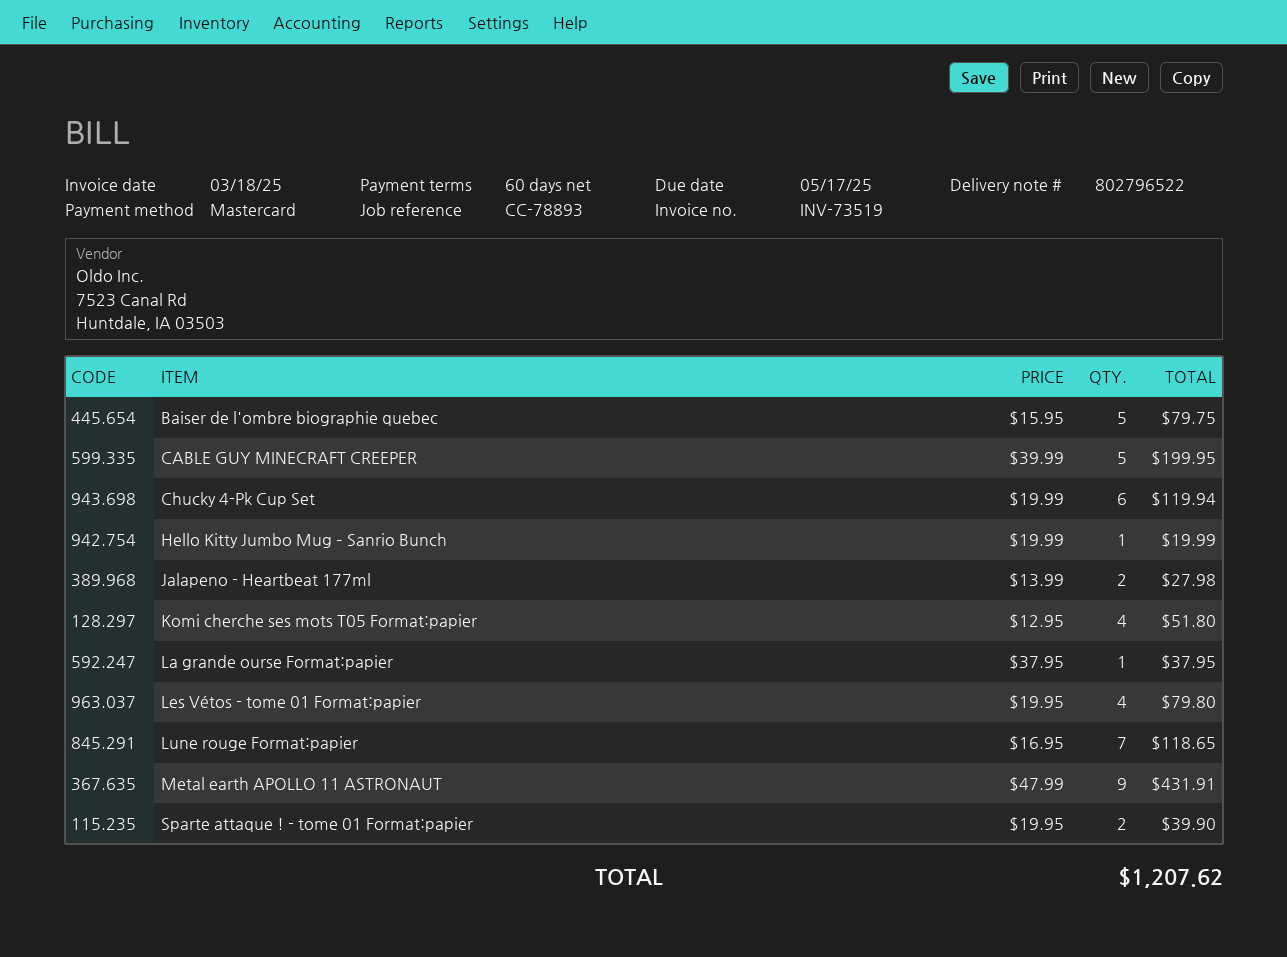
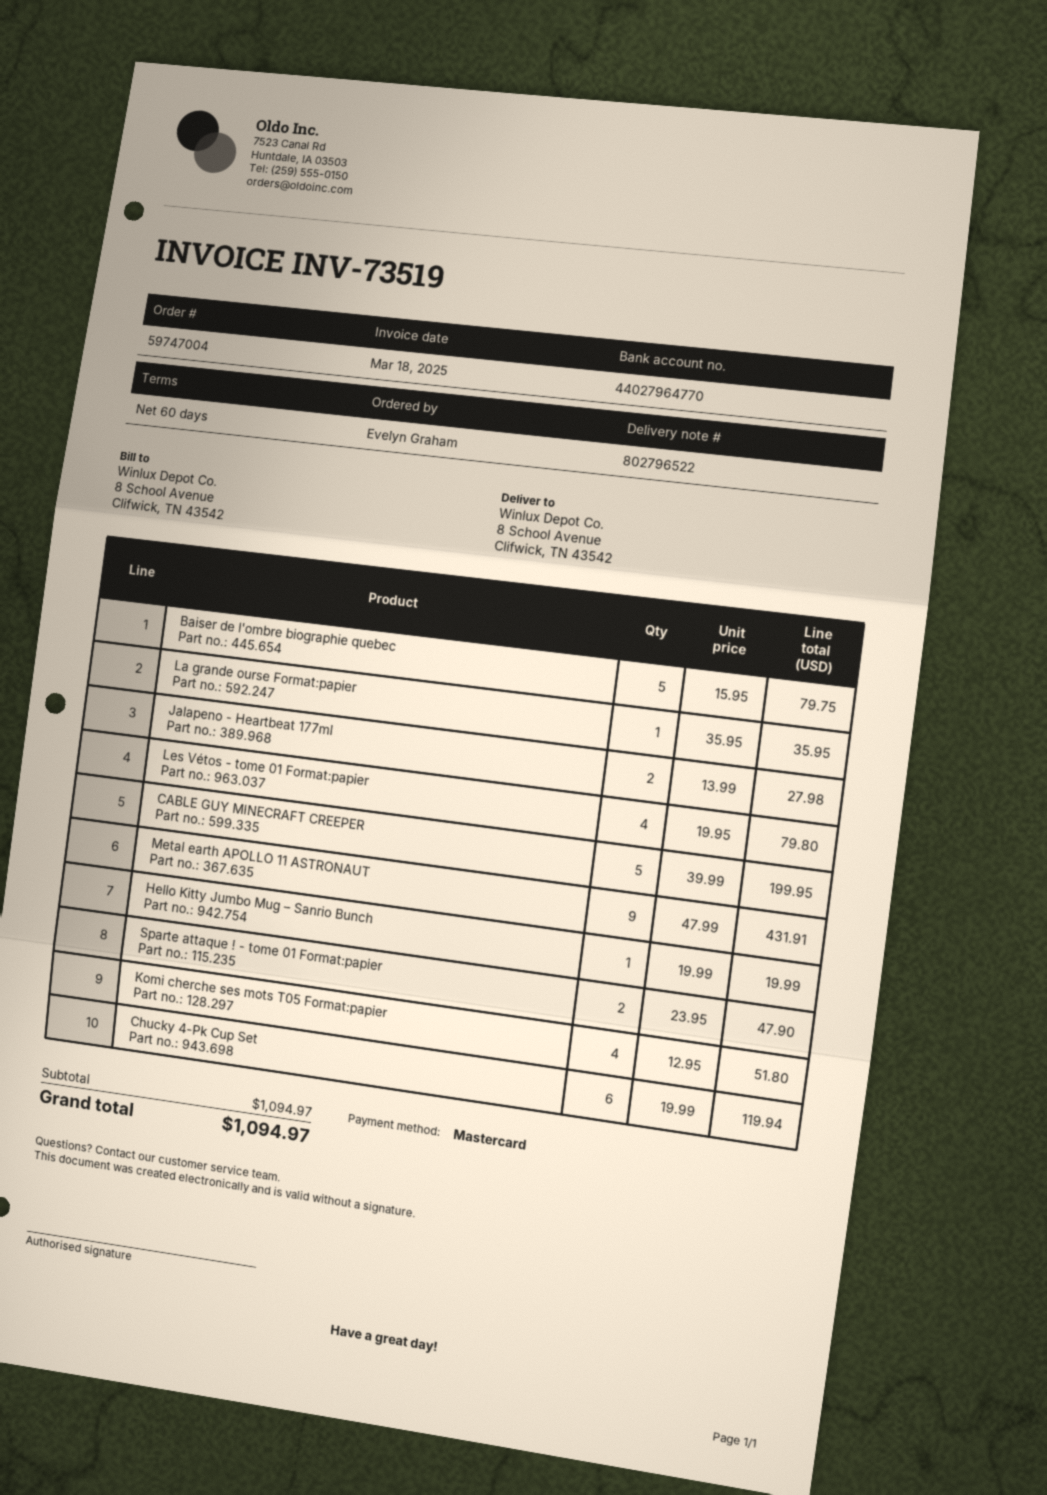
La grande ourse Format:papier: 1 x 37.95 = 37.95 -> 1 x 35.95 = 35.95
Lune rouge Format:papier: 7 x 16.95 = 118.65 -> none
Sparte attaque ! - tome 01 Format:papier: 2 x 19.95 = 39.90 -> 2 x 23.95 = 47.90
total: 1207.62 -> 1094.97

